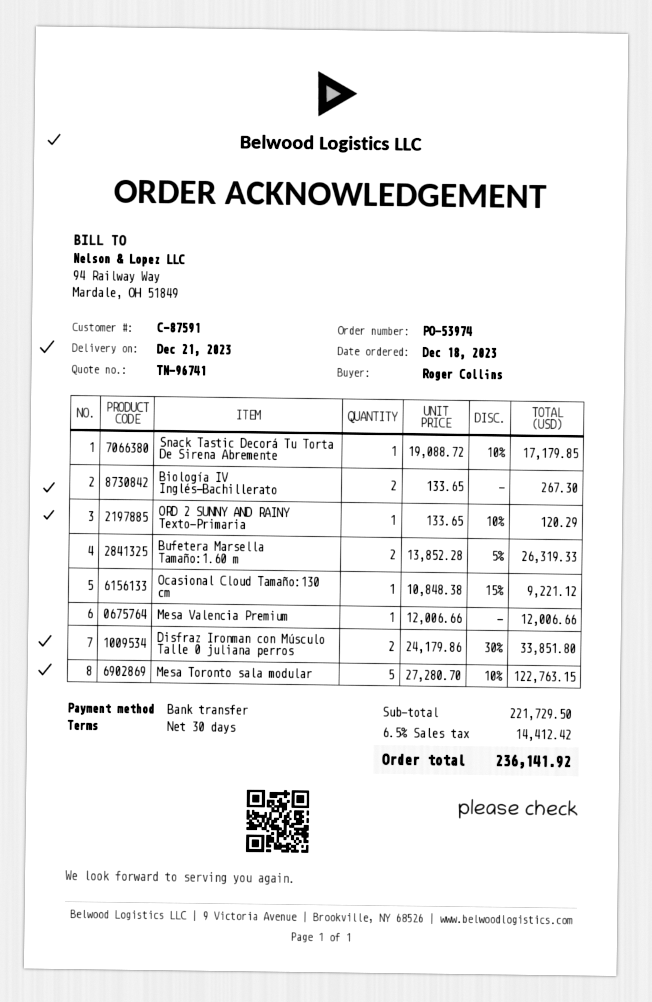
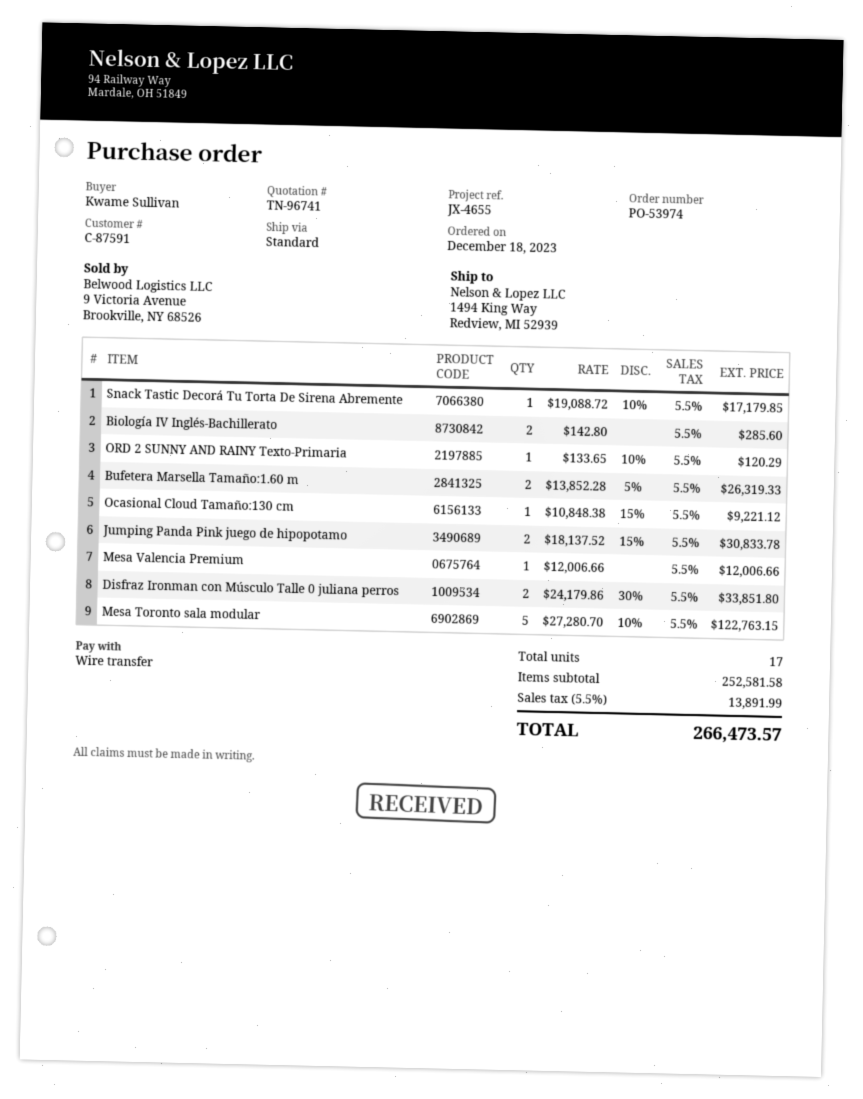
ordered by: Roger Collins -> Kwame Sullivan
Biología IV Inglés-Bachillerato: 2 x 133.65 = 267.30 -> 2 x 142.80 = 285.60
Jumping Panda Pink juego de hipopotamo: none -> 2 x 18137.52 - 15% = 30833.78
subtotal: 221729.50 -> 252581.58
tax: 6.5% = 14412.42 -> 5.5% = 13891.99
total: 236141.92 -> 266473.57

